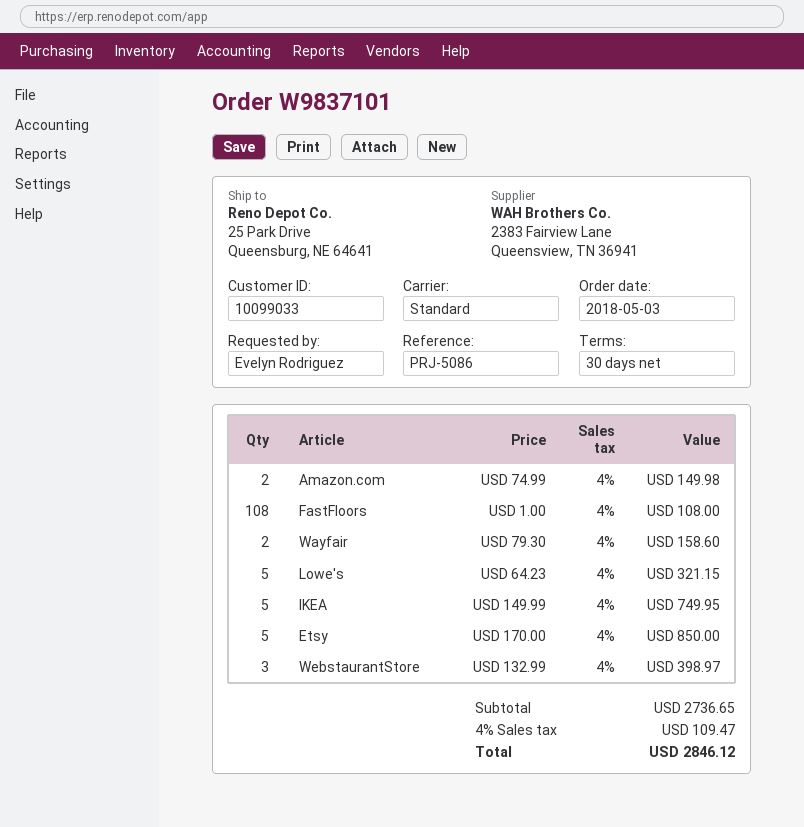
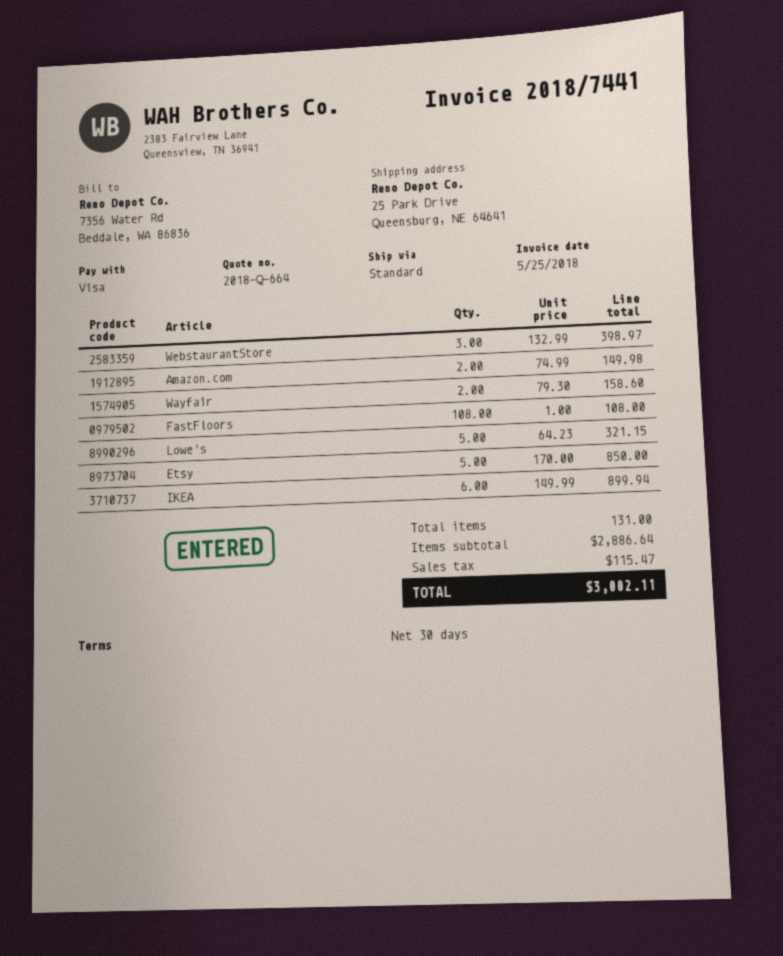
IKEA: 5 x 149.99 = 749.95 -> 6 x 149.99 = 899.94
subtotal: 2736.65 -> 2886.64
tax: 109.47 -> 115.47
total: 2846.12 -> 3002.11

